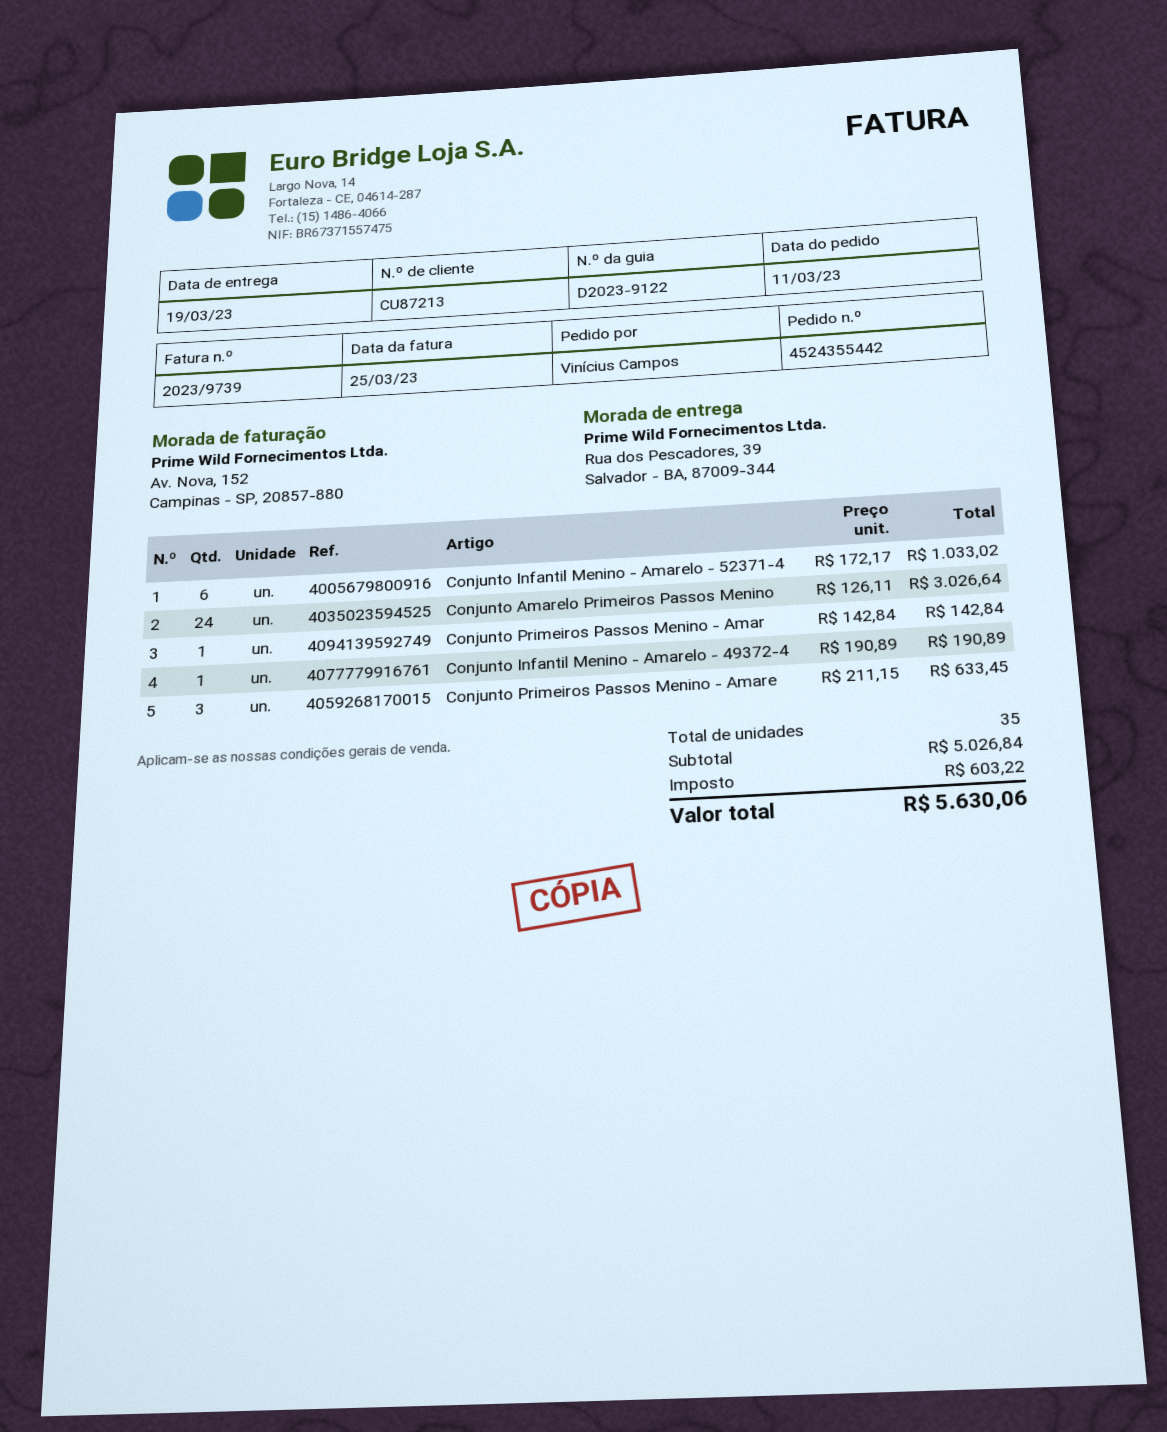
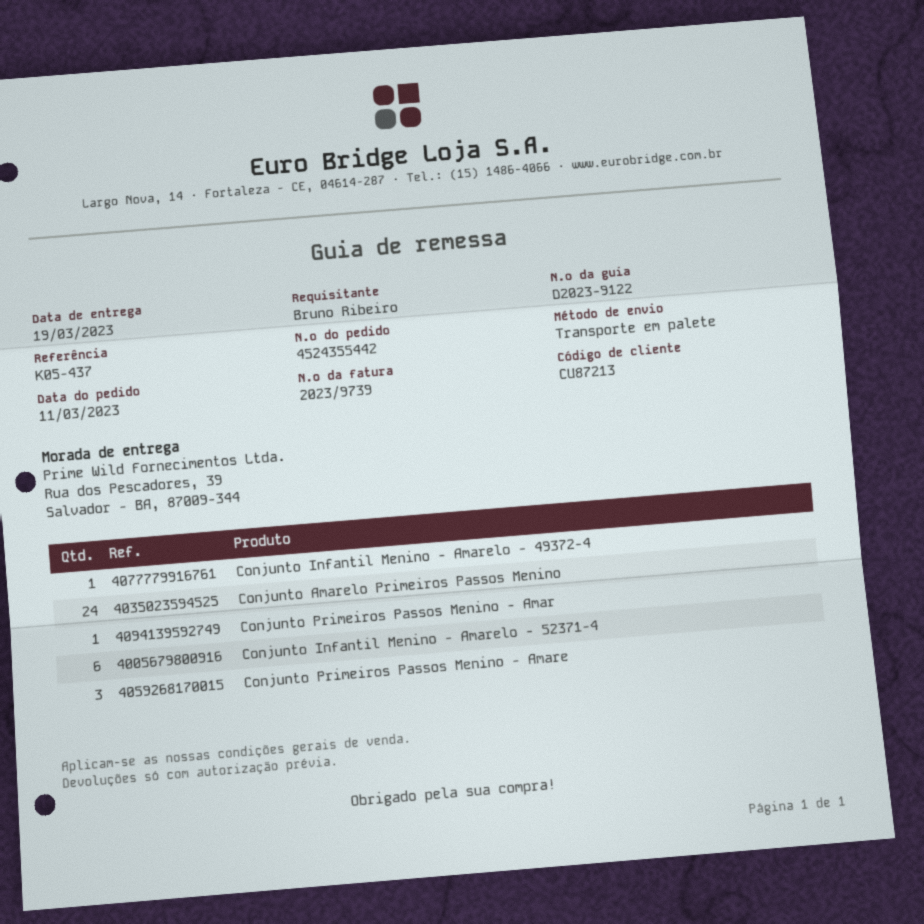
ordered by: Vinícius Campos -> Bruno Ribeiro

